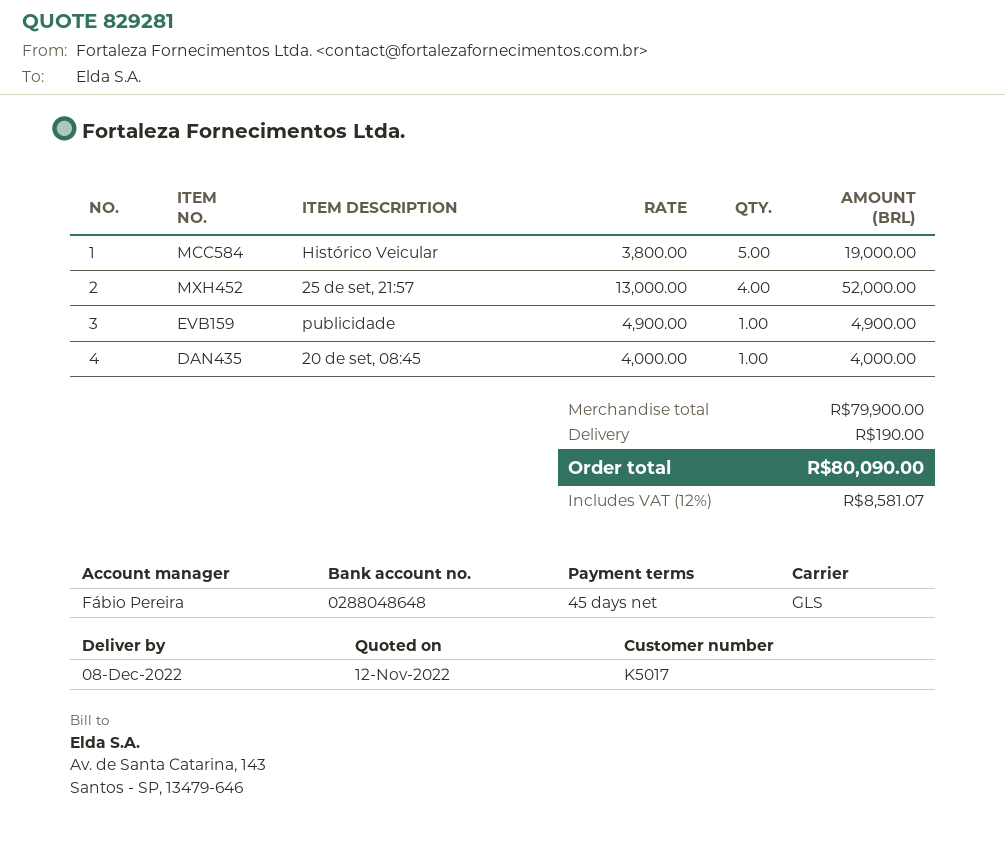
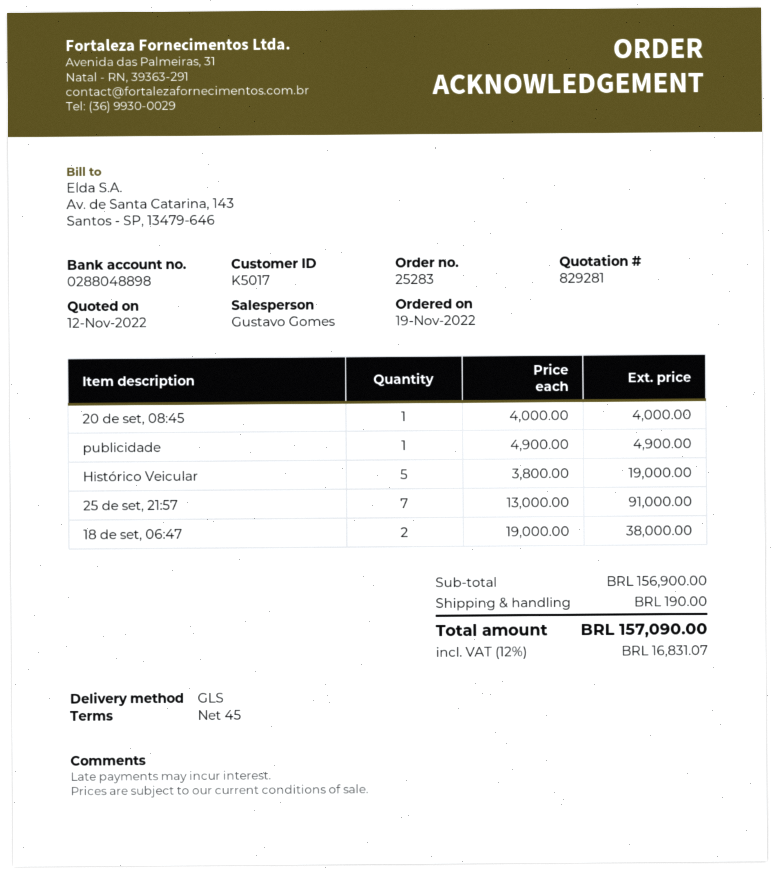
sales rep: Fábio Pereira -> Gustavo Gomes
bank account: 0288048648 -> 0288048898
25 de set, 21:57: 4 x 13000.00 = 52000.00 -> 7 x 13000.00 = 91000.00
18 de set, 06:47: none -> 2 x 19000.00 = 38000.00
subtotal: 79900.00 -> 156900.00
tax: 12% = 8581.07 -> 12% = 16831.07
total: 80090.00 -> 157090.00

